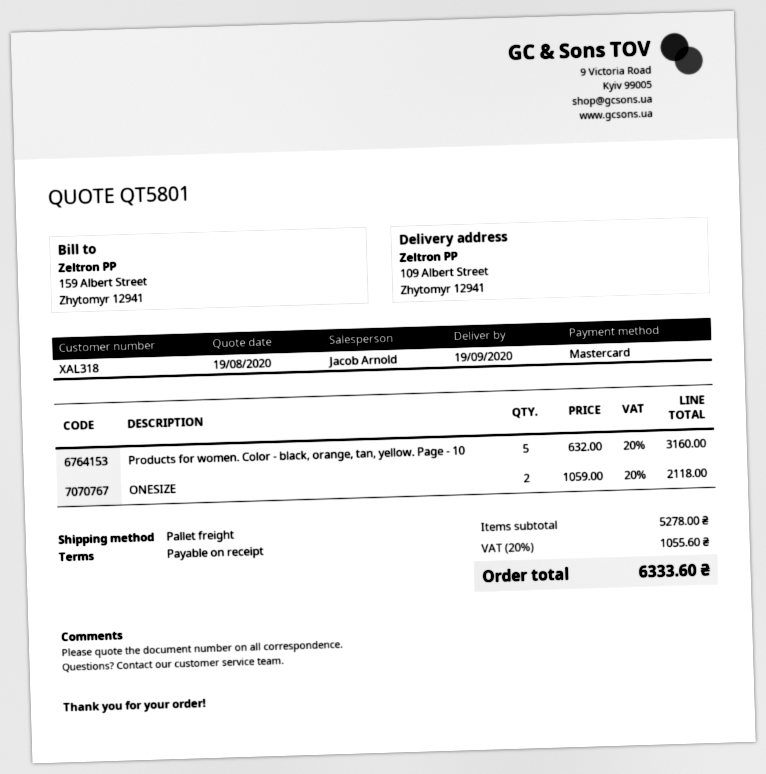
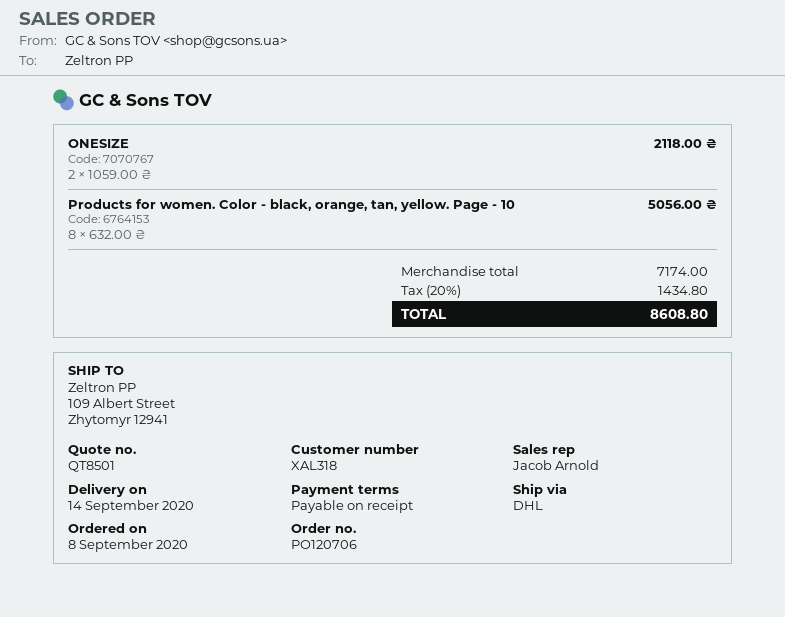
quote number: QT5801 -> QT8501
delivery date: 2020-09-19 -> 2020-09-14
shipping method: pallet freight -> DHL
Products for women. Color - black, orange, tan, yellow. Page - 10: 5 x 632.00 = 3160.00 -> 8 x 632.00 = 5056.00
subtotal: 5278.00 -> 7174.00
tax: 20% = 1055.60 -> 20% = 1434.80
total: 6333.60 -> 8608.80

